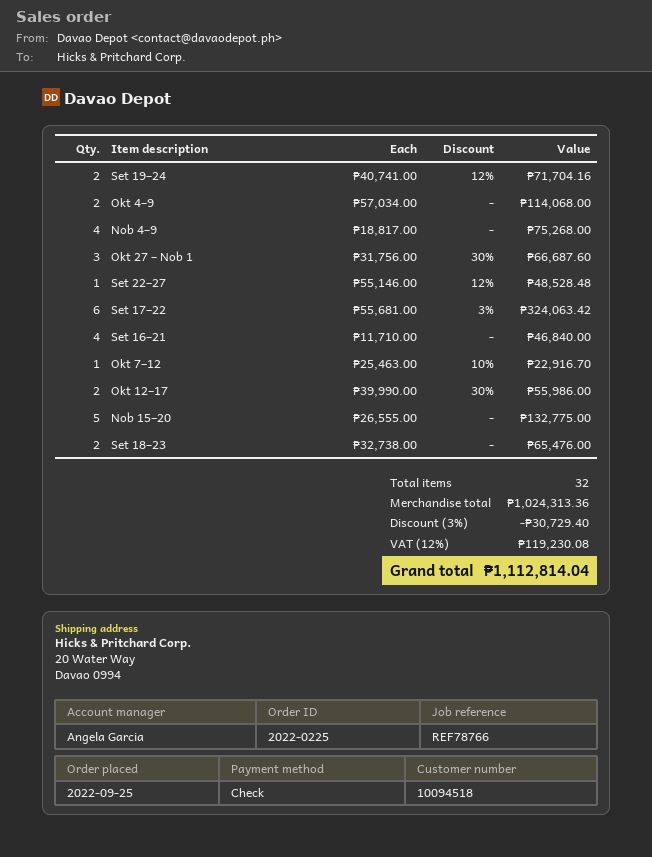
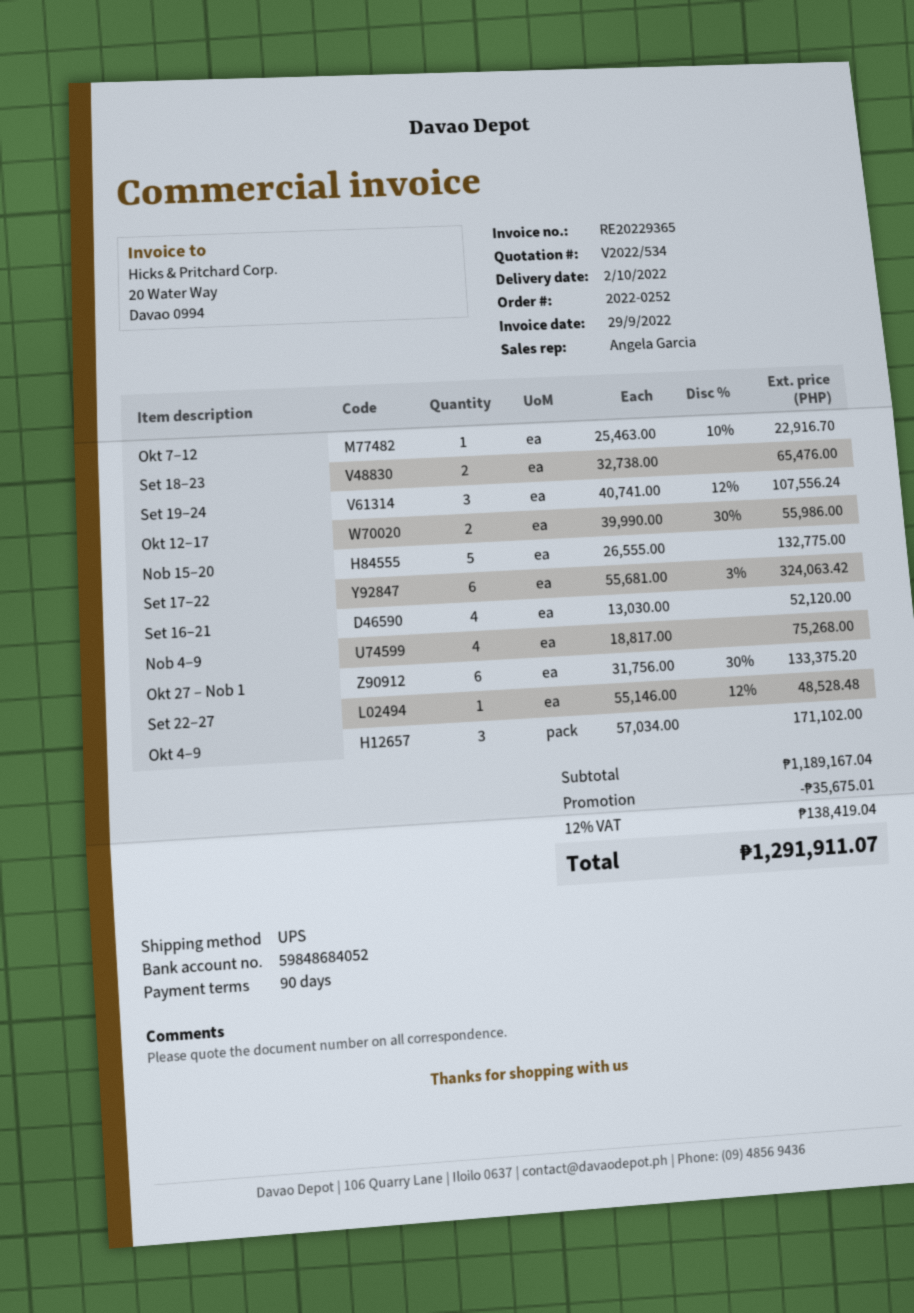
order number: 2022-0225 -> 2022-0252
Set 19–24: 2 x 40741.00 - 12% = 71704.16 -> 3 x 40741.00 - 12% = 107556.24
Okt 4–9: 2 x 57034.00 = 114068.00 -> 3 x 57034.00 = 171102.00
Okt 27 – Nob 1: 3 x 31756.00 - 30% = 66687.60 -> 6 x 31756.00 - 30% = 133375.20
Set 16–21: 4 x 11710.00 = 46840.00 -> 4 x 13030.00 = 52120.00
subtotal: 1024313.36 -> 1189167.04
discount: 30729.40 -> 35675.01
tax: 12% = 119230.08 -> 12% = 138419.04
total: 1112814.04 -> 1291911.07

